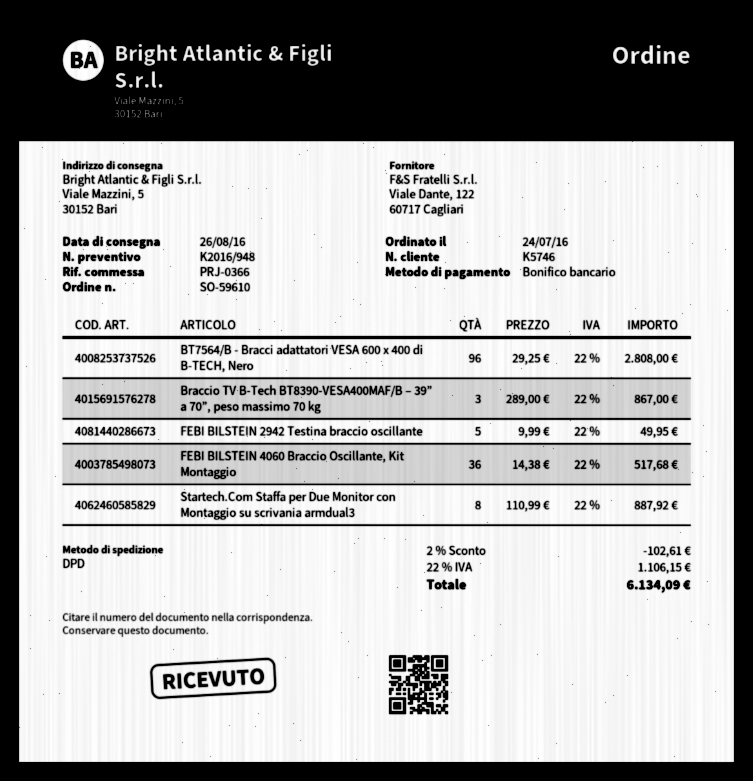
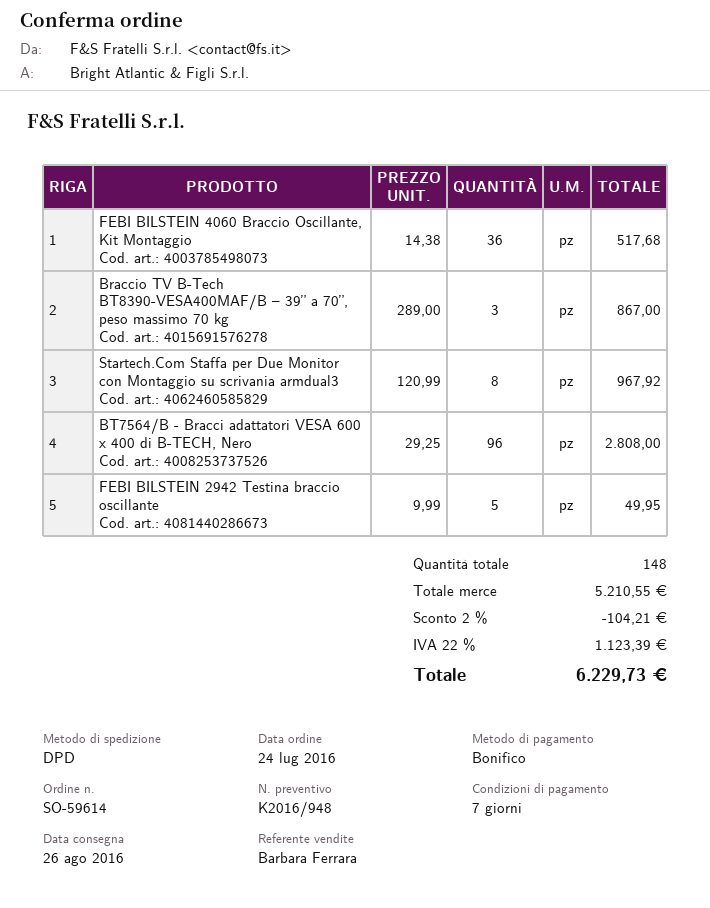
order number: SO-59610 -> SO-59614
Startech.Com Staffa per Due Monitor con Montaggio su scrivania armdual3: 8 x 110.99 = 887.92 -> 8 x 120.99 = 967.92
discount: 2% = 102.61 -> 2% = 104.21
tax: 22% = 1106.15 -> 22% = 1123.39
total: 6134.09 -> 6229.73

